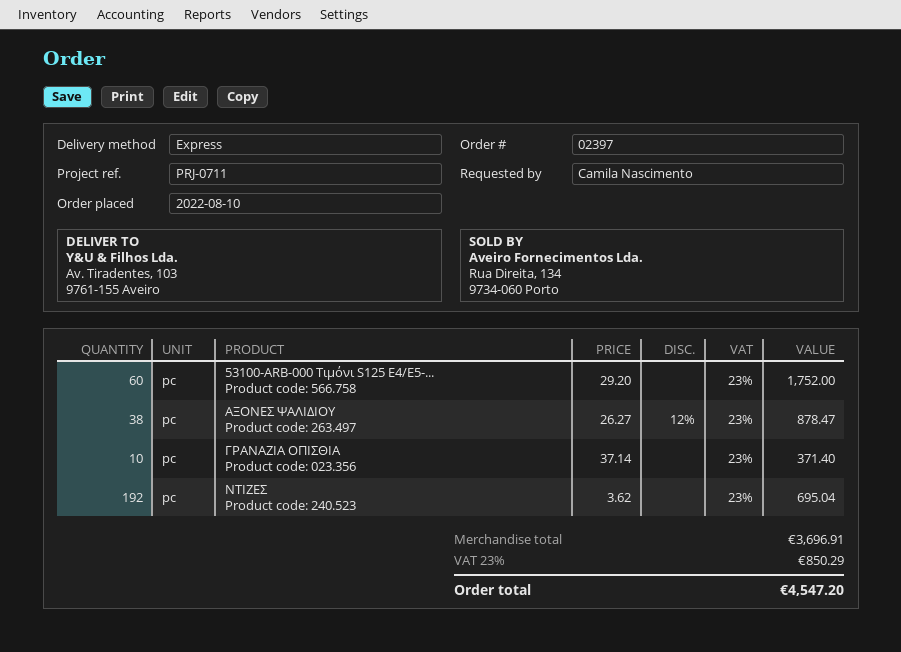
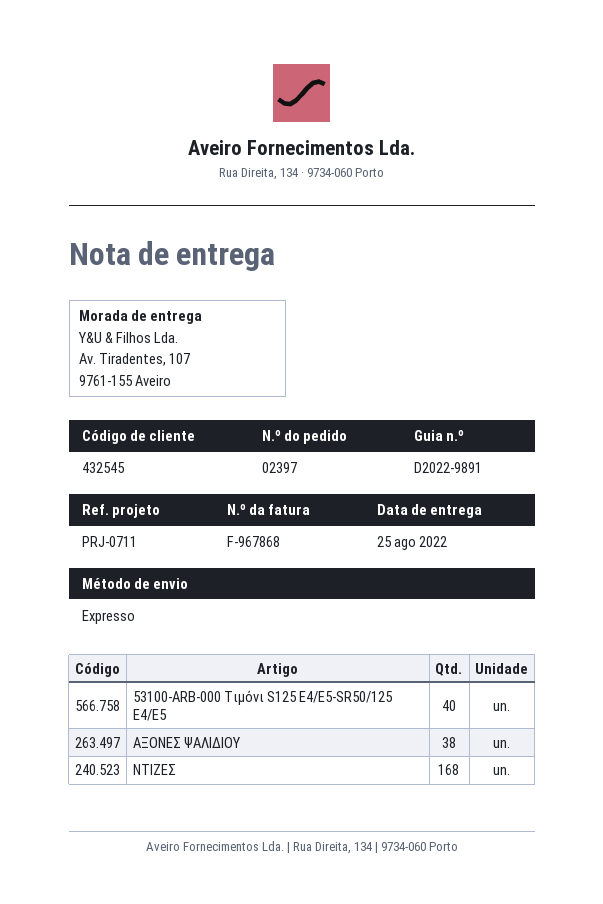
ship to: Av. Tiradentes, 103, 9761-155 Aveiro -> Av. Tiradentes, 107, 9761-155 Aveiro
53100-ARB-000 Τιμόνι S125 E4/E5-...: 60 -> 40
ΓΡΑΝΑΖΙΑ ΟΠΙΣΘΙΑ: 10 -> none
ΝΤΙΖΕΣ: 192 -> 168

